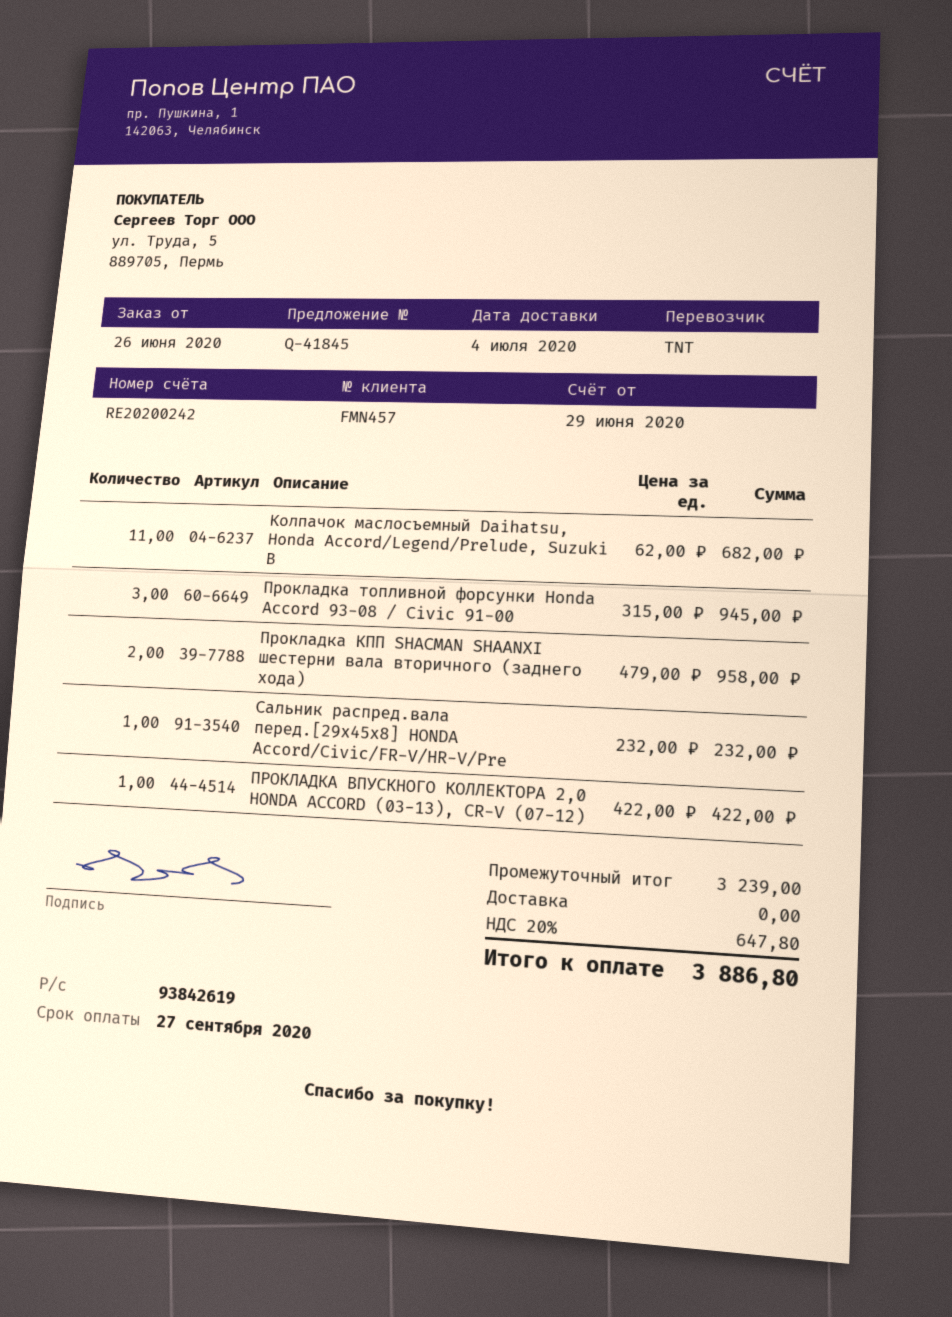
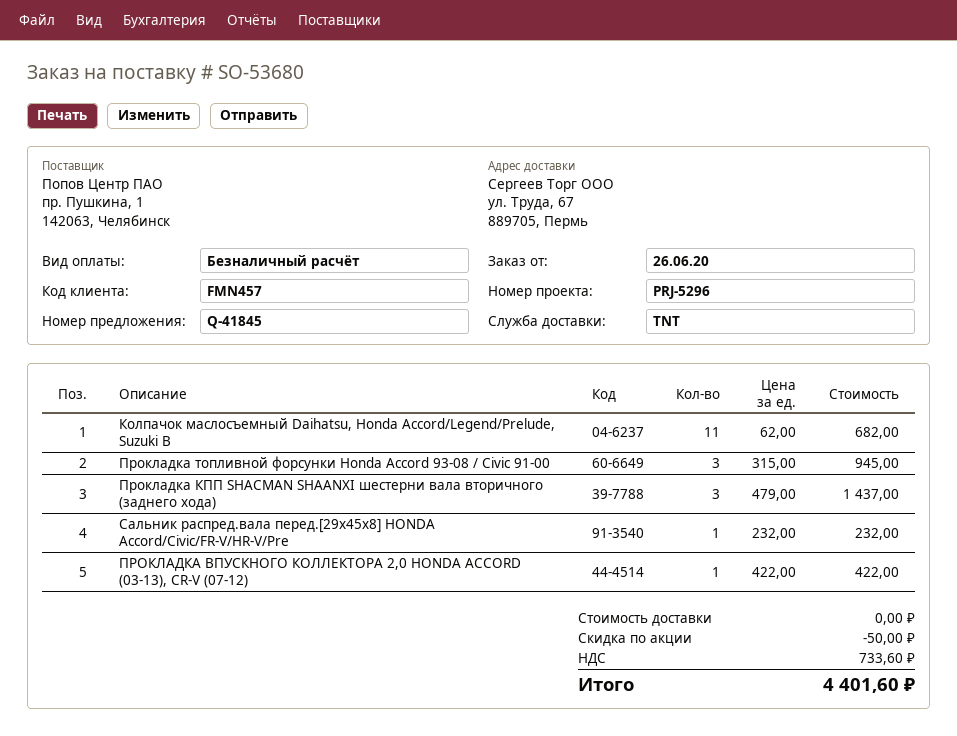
Прокладка КПП SHACMAN SHAANXI шестерни вала вторичного (заднего хода): 2 x 479.00 = 958.00 -> 3 x 479.00 = 1437.00
discount: none -> 50.00
tax: 647.80 -> 733.60
total: 3886.80 -> 4401.60

